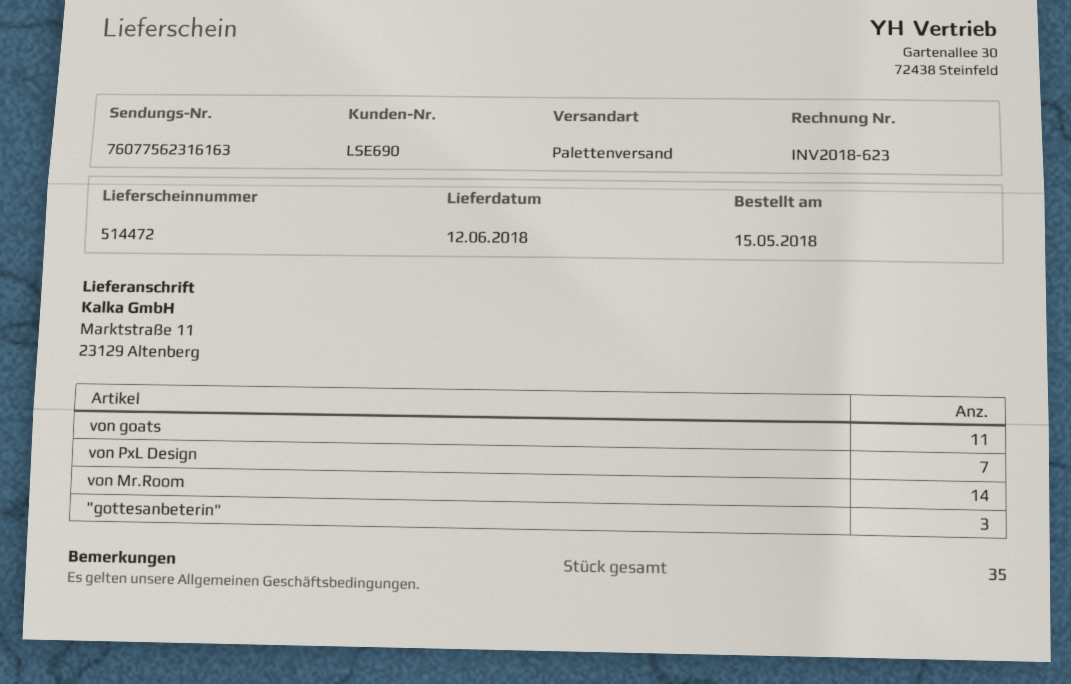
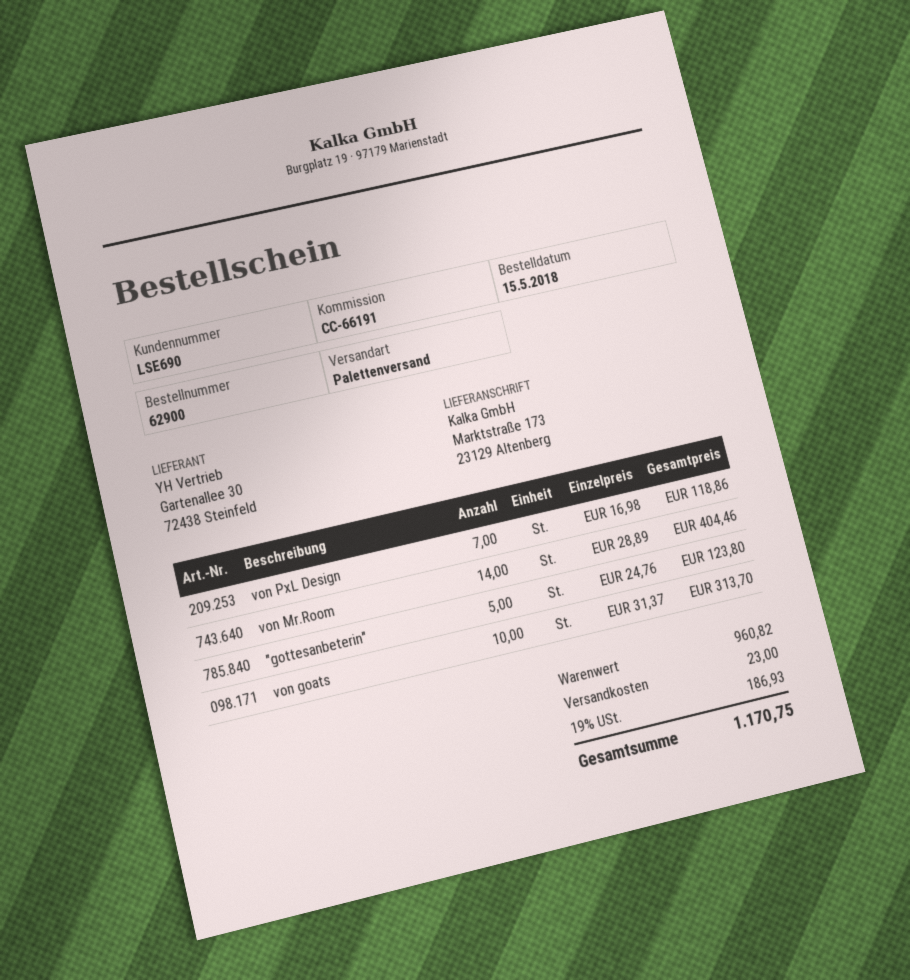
ship to: Marktstraße 11, 23129 Altenberg -> Marktstraße 173, 23129 Altenberg
von goats: 11 -> 10
"gottesanbeterin": 3 -> 5

